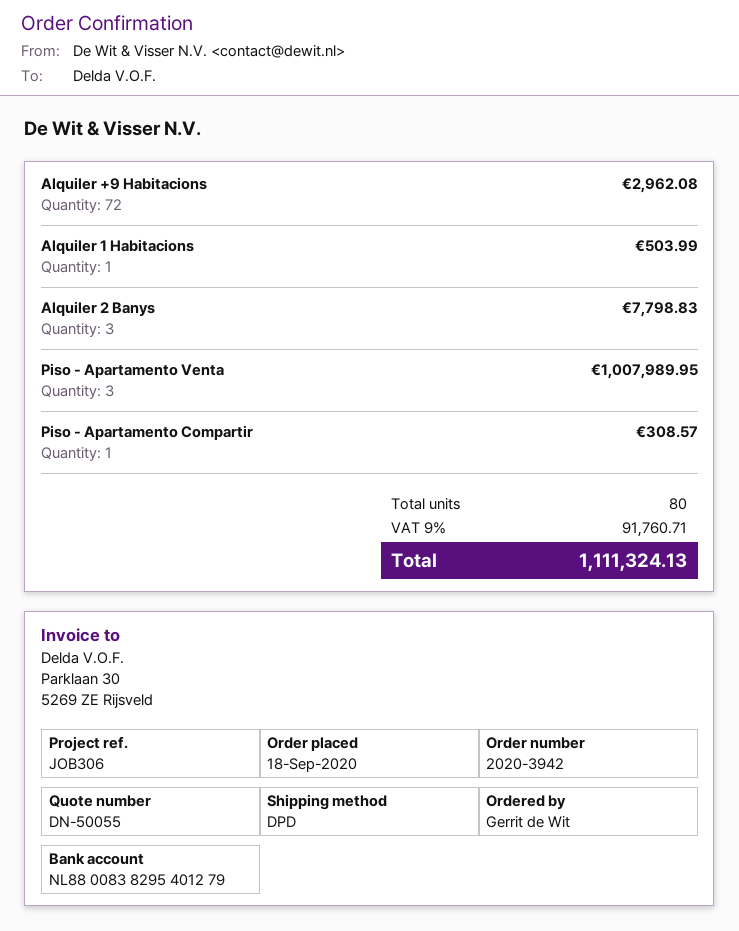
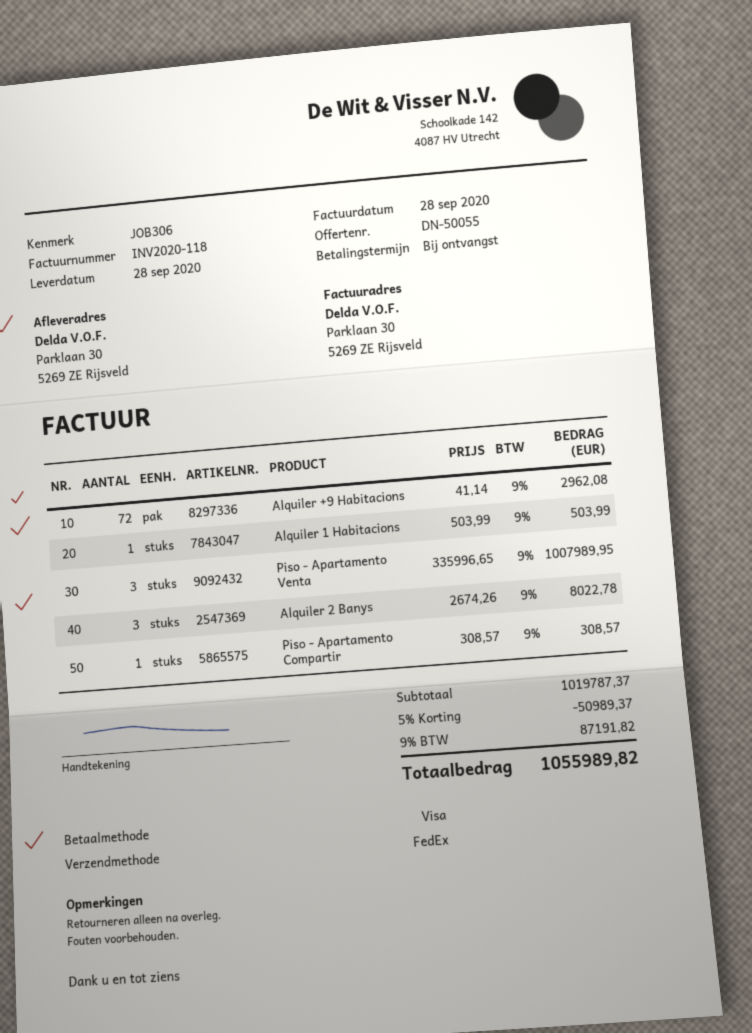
shipping method: DPD -> FedEx
Alquiler 2 Banys: 3 for 7798.83 -> 3 for 8022.78
discount: none -> 5% = 50989.37
tax: 9% = 91760.71 -> 9% = 87191.82
total: 1111324.13 -> 1055989.82

